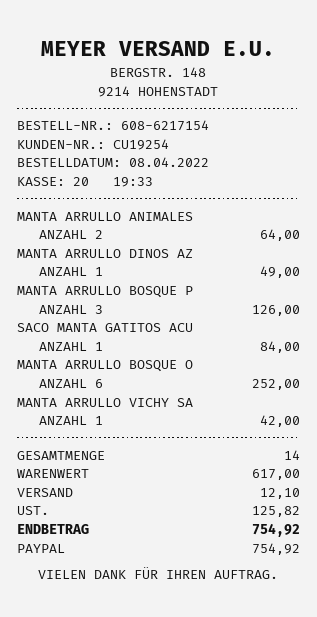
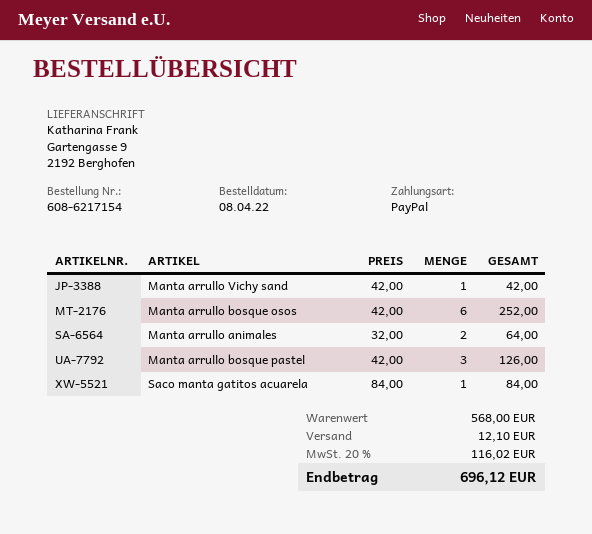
MANTA ARRULLO DINOS AZ: 1 for 49.00 -> none
subtotal: 617.00 -> 568.00
tax: 125.82 -> 116.02
total: 754.92 -> 696.12

